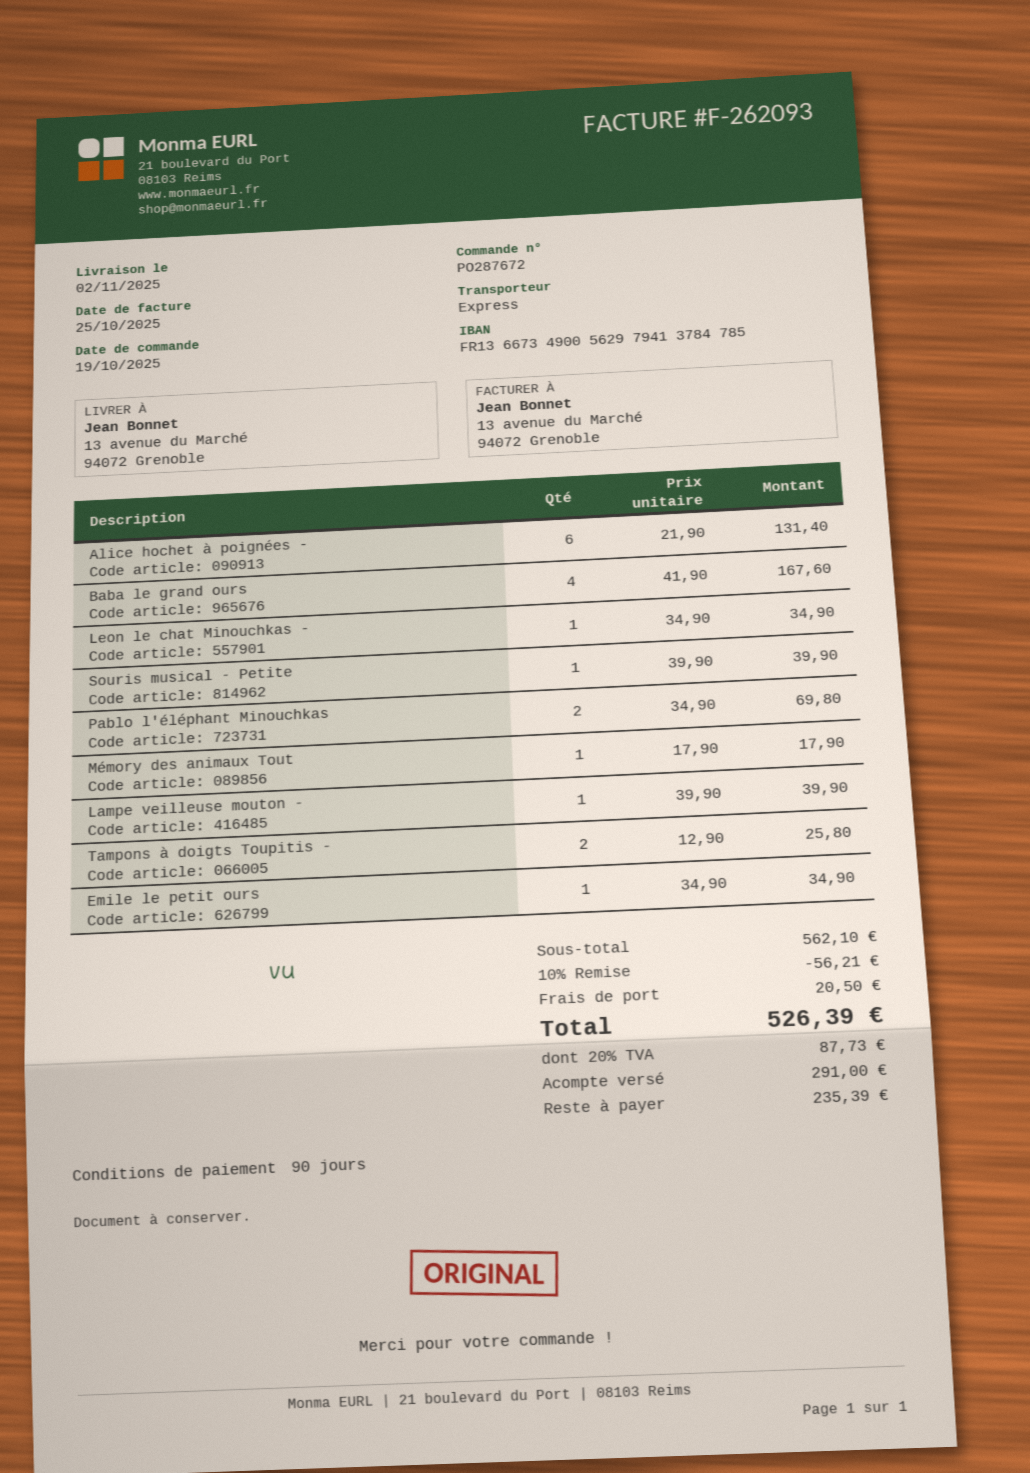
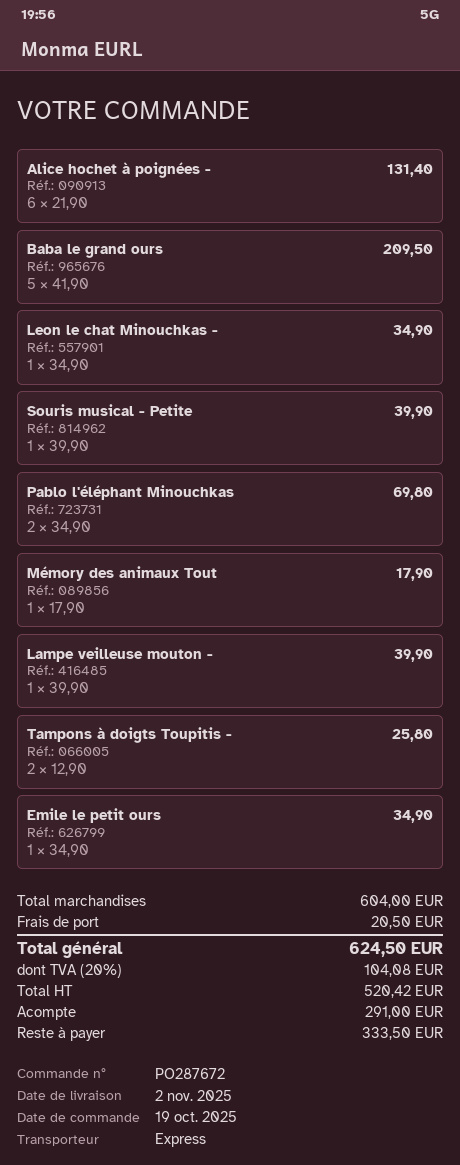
Baba le grand ours: 4 x 41.90 = 167.60 -> 5 x 41.90 = 209.50
subtotal: 562.10 -> 604.00
discount: 10% = 56.21 -> none
tax: 20% = 87.73 -> 20% = 104.08
total: 526.39 -> 624.50
balance: 235.39 -> 333.50

